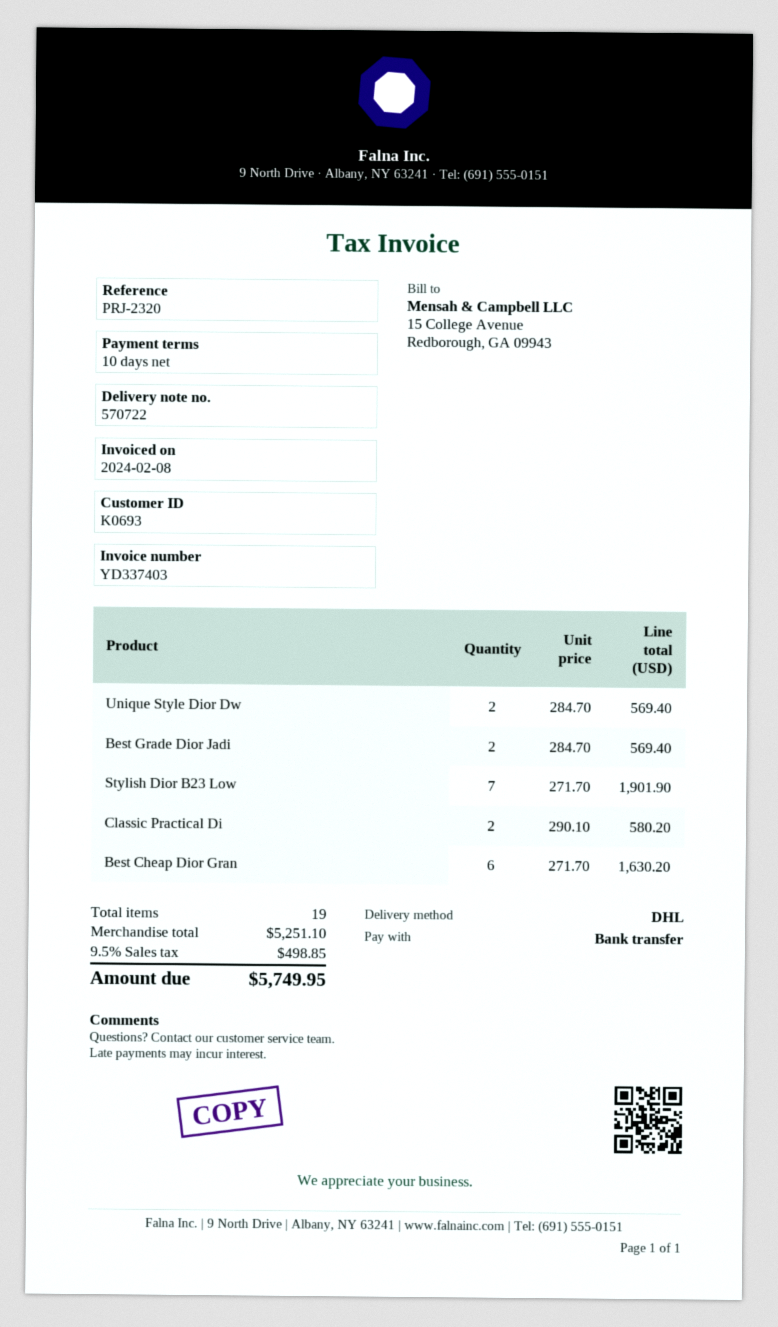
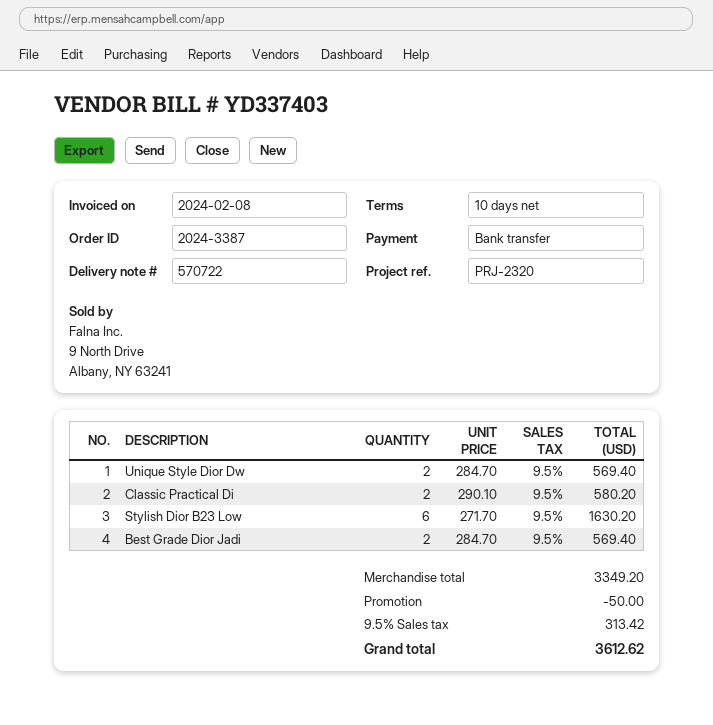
Stylish Dior B23 Low: 7 x 271.70 = 1901.90 -> 6 x 271.70 = 1630.20
Best Cheap Dior Gran: 6 x 271.70 = 1630.20 -> none
subtotal: 5251.10 -> 3349.20
discount: none -> 50.00
tax: 9.5% = 498.85 -> 9.5% = 313.42
total: 5749.95 -> 3612.62

